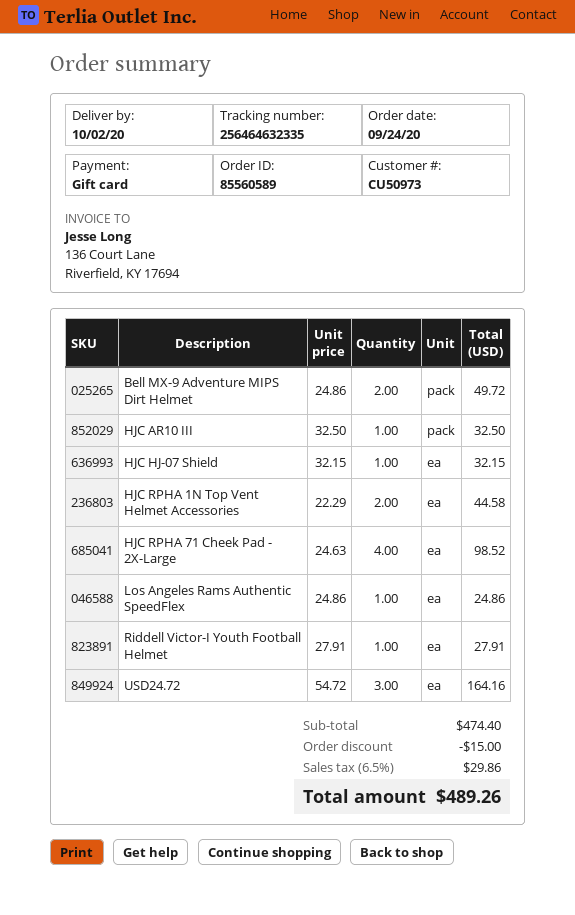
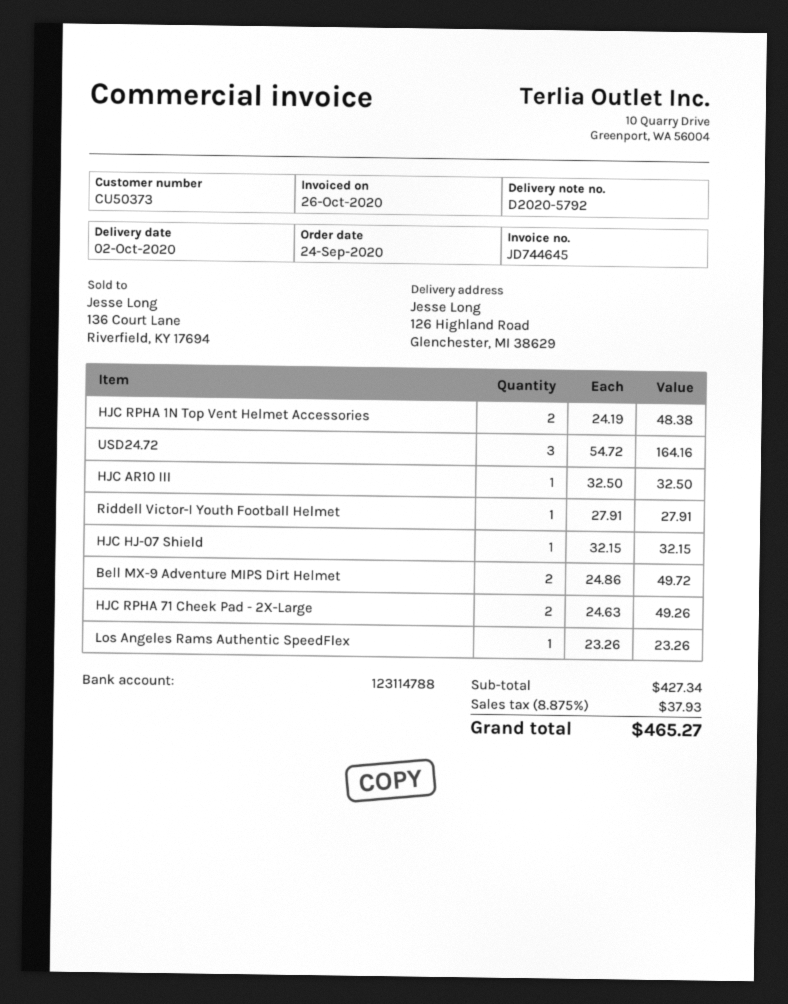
customer number: CU50973 -> CU50373
HJC RPHA 1N Top Vent Helmet Accessories: 2 x 22.29 = 44.58 -> 2 x 24.19 = 48.38
HJC RPHA 71 Cheek Pad - 2X-Large: 4 x 24.63 = 98.52 -> 2 x 24.63 = 49.26
Los Angeles Rams Authentic SpeedFlex: 1 x 24.86 = 24.86 -> 1 x 23.26 = 23.26
subtotal: 474.40 -> 427.34
discount: 15.00 -> none
tax: 6.5% = 29.86 -> 8.875% = 37.93
total: 489.26 -> 465.27

